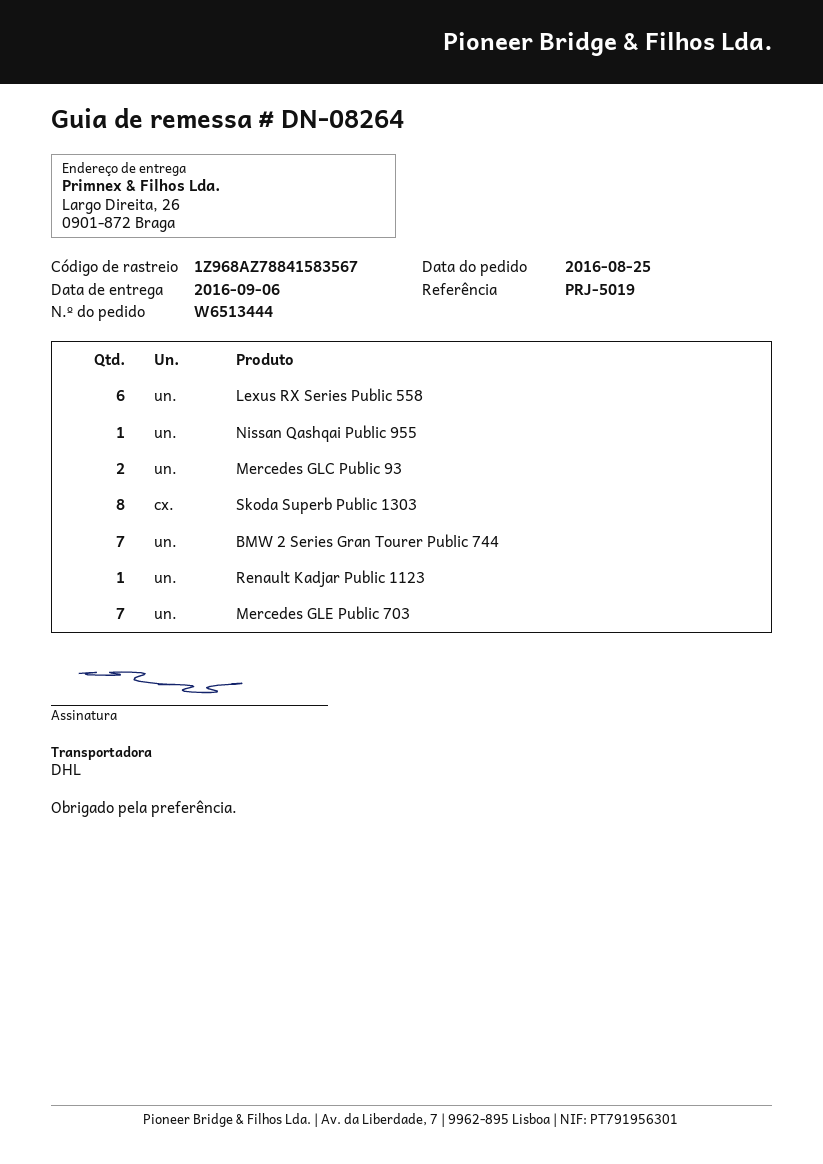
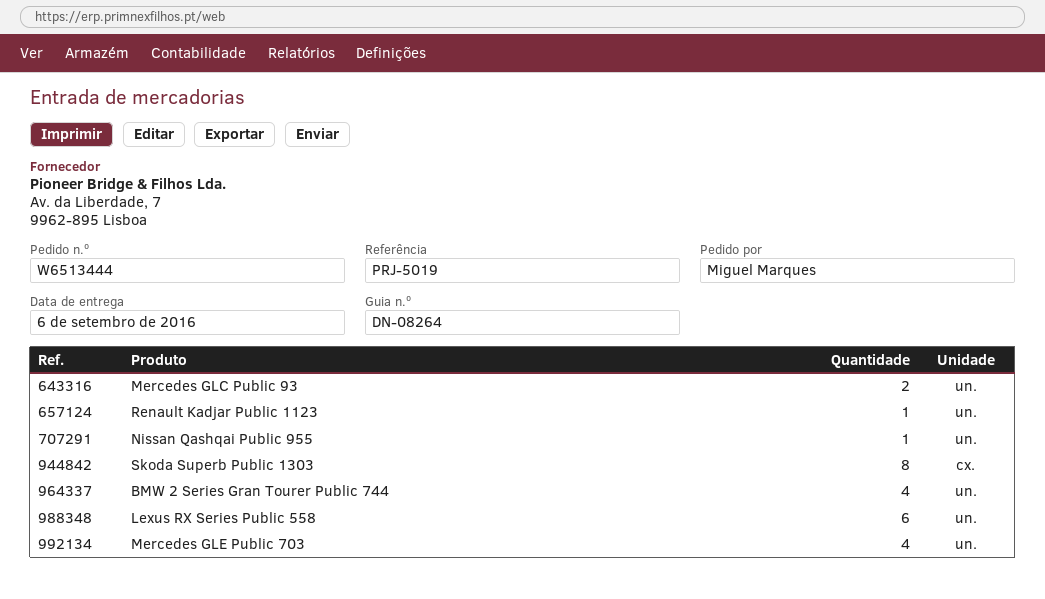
BMW 2 Series Gran Tourer Public 744: 7 -> 4
Mercedes GLE Public 703: 7 -> 4

